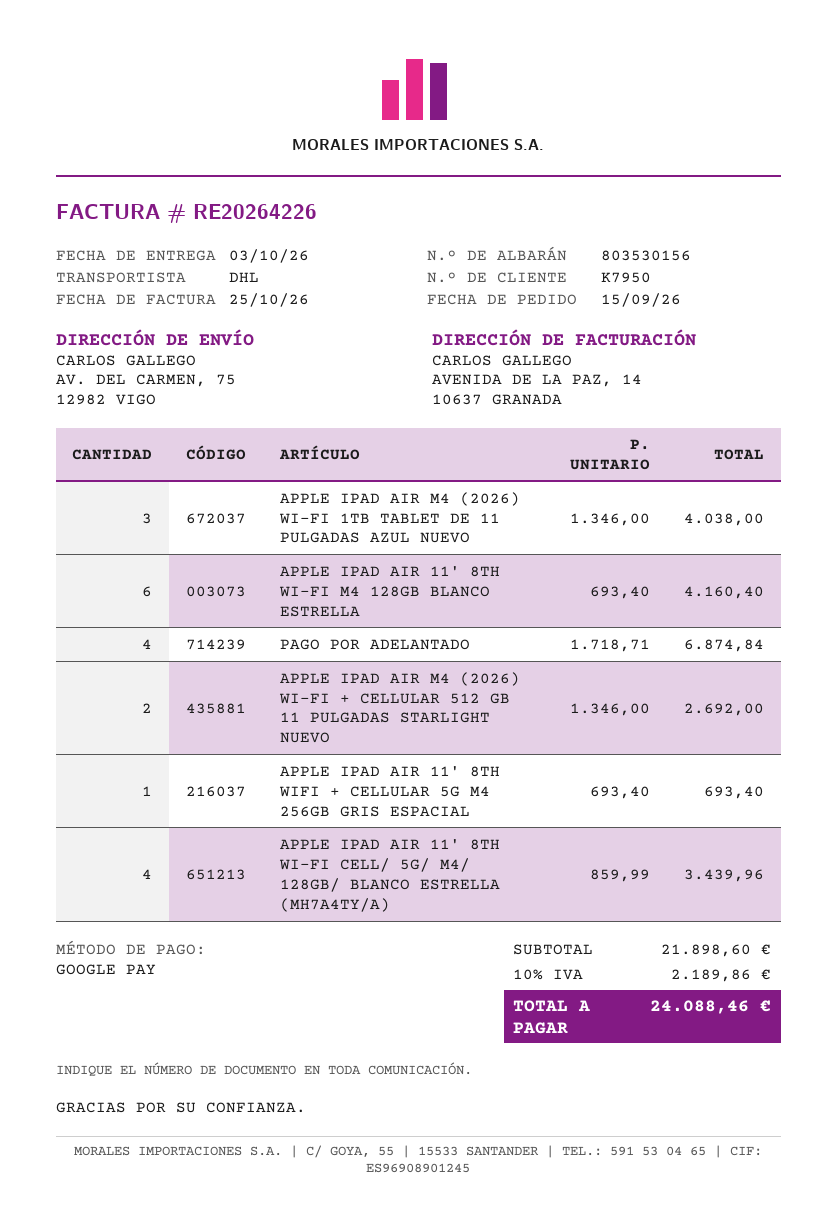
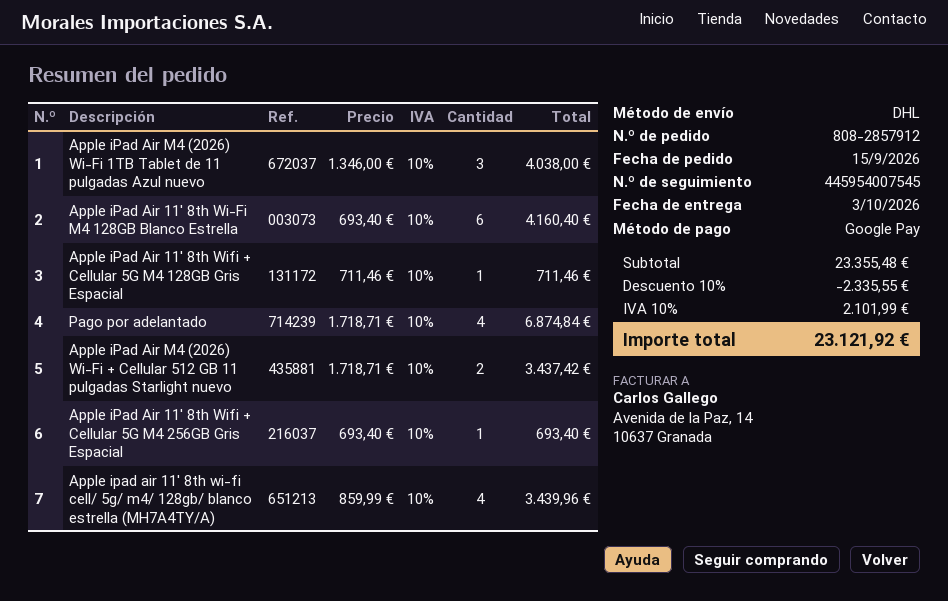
APPLE IPAD AIR M4 (2026) WI-FI + CELLULAR 512 GB 11 PULGADAS STARLIGHT NUEVO: 2 x 1346.00 = 2692.00 -> 2 x 1718.71 = 3437.42
Apple iPad Air 11' 8th Wifi + Cellular 5G M4 128GB Gris Espacial: none -> 1 x 711.46 = 711.46
subtotal: 21898.60 -> 23355.48
discount: none -> 10% = 2335.55
tax: 10% = 2189.86 -> 10% = 2101.99
total: 24088.46 -> 23121.92

